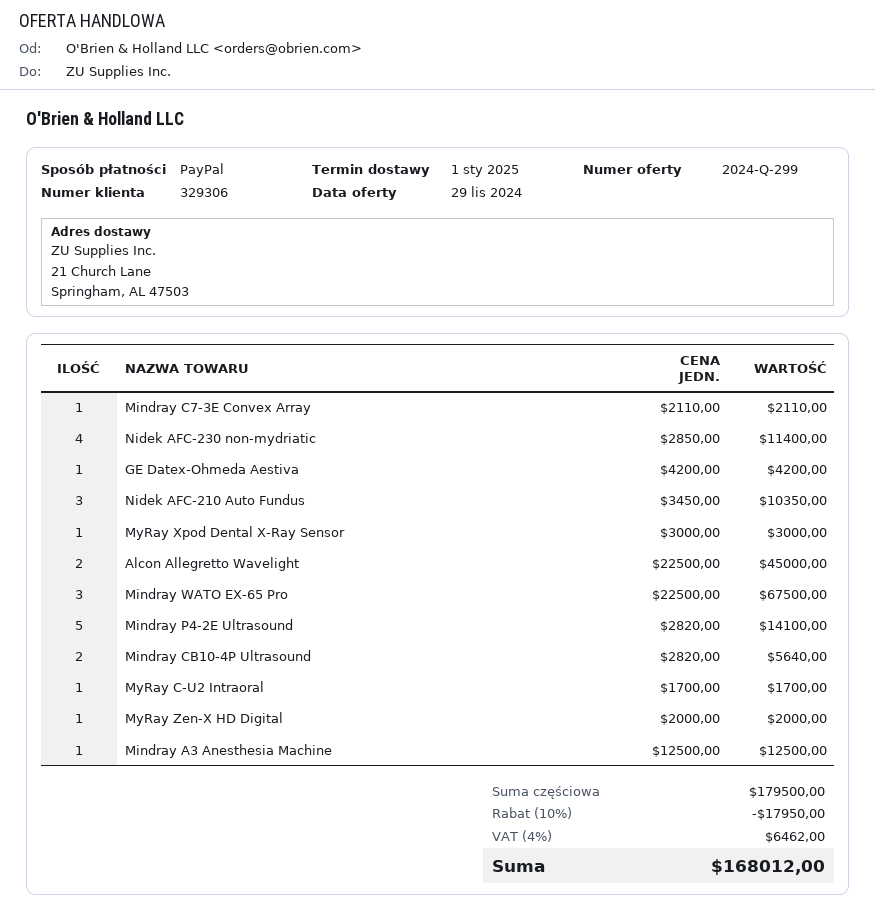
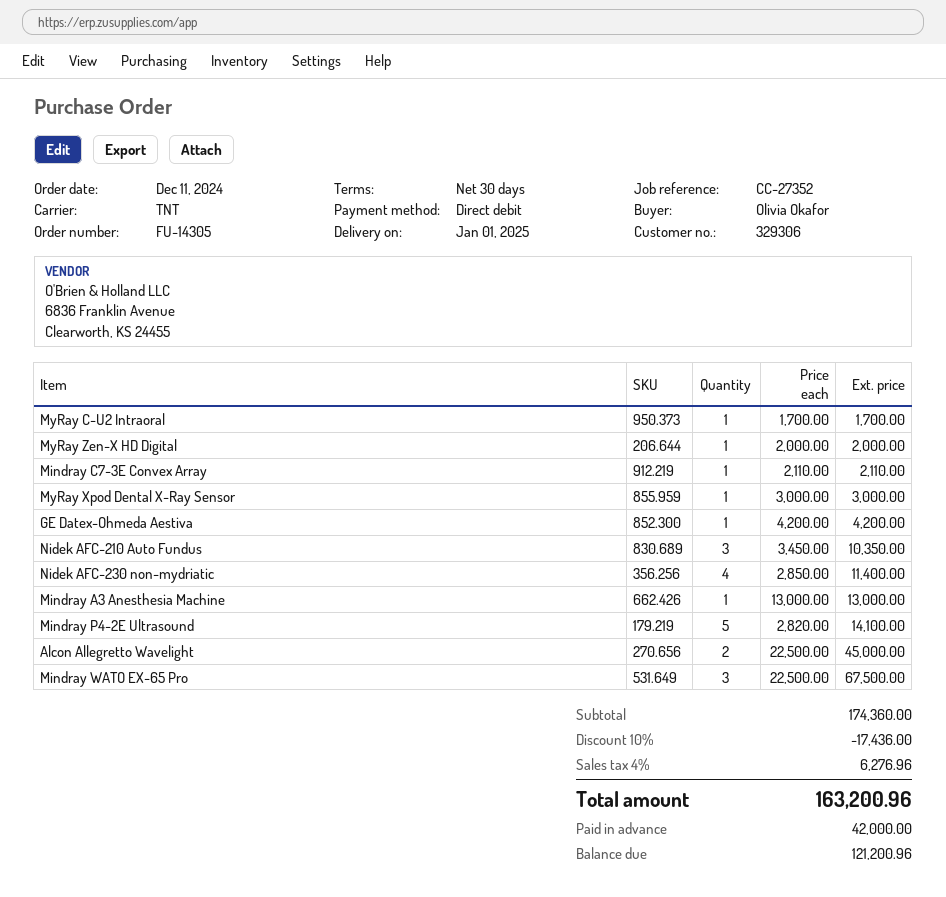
payment method: PayPal -> direct debit
Mindray CB10-4P Ultrasound: 2 x 2820.00 = 5640.00 -> none
Mindray A3 Anesthesia Machine: 1 x 12500.00 = 12500.00 -> 1 x 13000.00 = 13000.00
subtotal: 179500.00 -> 174360.00
discount: 10% = 17950.00 -> 10% = 17436.00
tax: 4% = 6462.00 -> 4% = 6276.96
total: 168012.00 -> 163200.96

